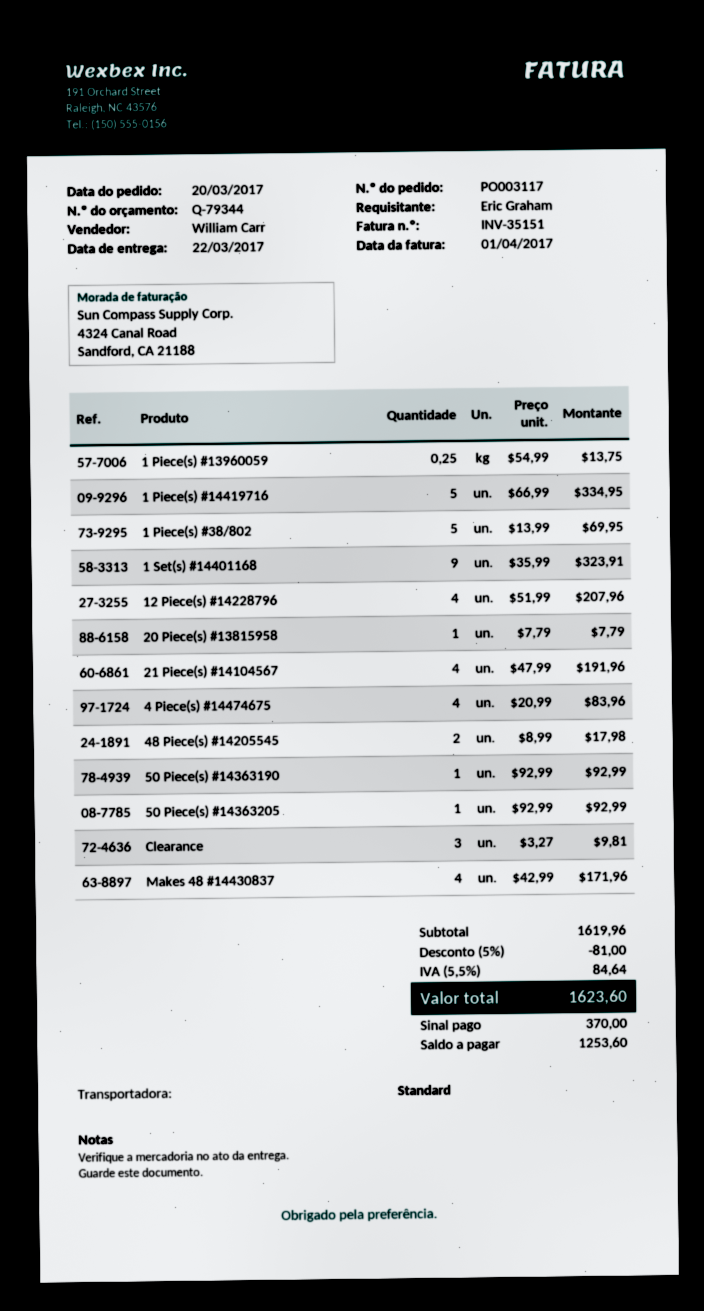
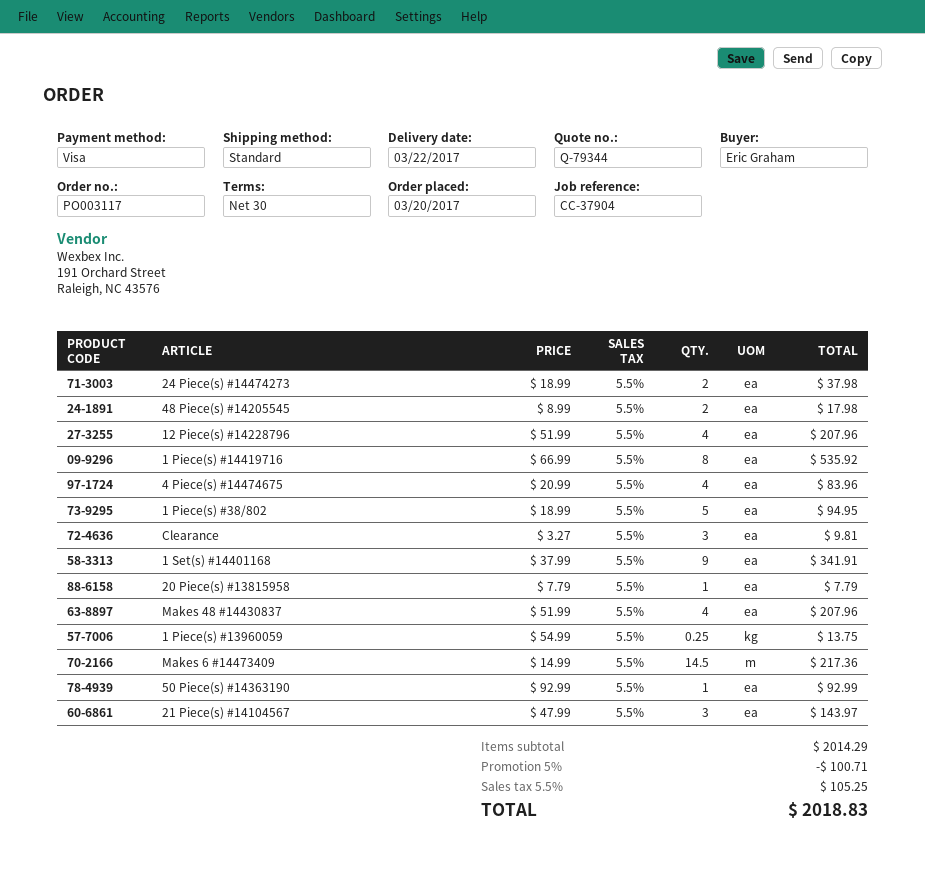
1 Piece(s) #14419716: 5 x 66.99 = 334.95 -> 8 x 66.99 = 535.92
1 Piece(s) #38/802: 5 x 13.99 = 69.95 -> 5 x 18.99 = 94.95
1 Set(s) #14401168: 9 x 35.99 = 323.91 -> 9 x 37.99 = 341.91
21 Piece(s) #14104567: 4 x 47.99 = 191.96 -> 3 x 47.99 = 143.97
50 Piece(s) #14363205: 1 x 92.99 = 92.99 -> none
Makes 48 #14430837: 4 x 42.99 = 171.96 -> 4 x 51.99 = 207.96
24 Piece(s) #14474273: none -> 2 x 18.99 = 37.98
Makes 6 #14473409: none -> 14.5 x 14.99 = 217.36
subtotal: 1619.96 -> 2014.29
discount: 5% = 81.00 -> 5% = 100.71
tax: 5.5% = 84.64 -> 5.5% = 105.25
total: 1623.60 -> 2018.83

